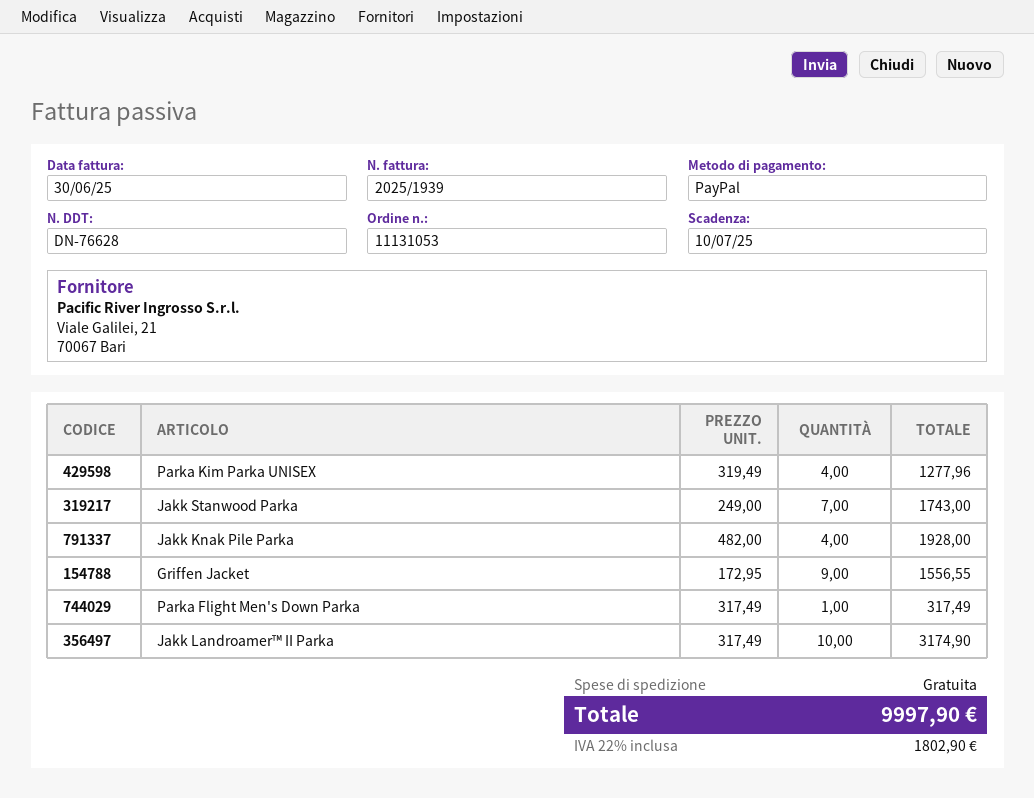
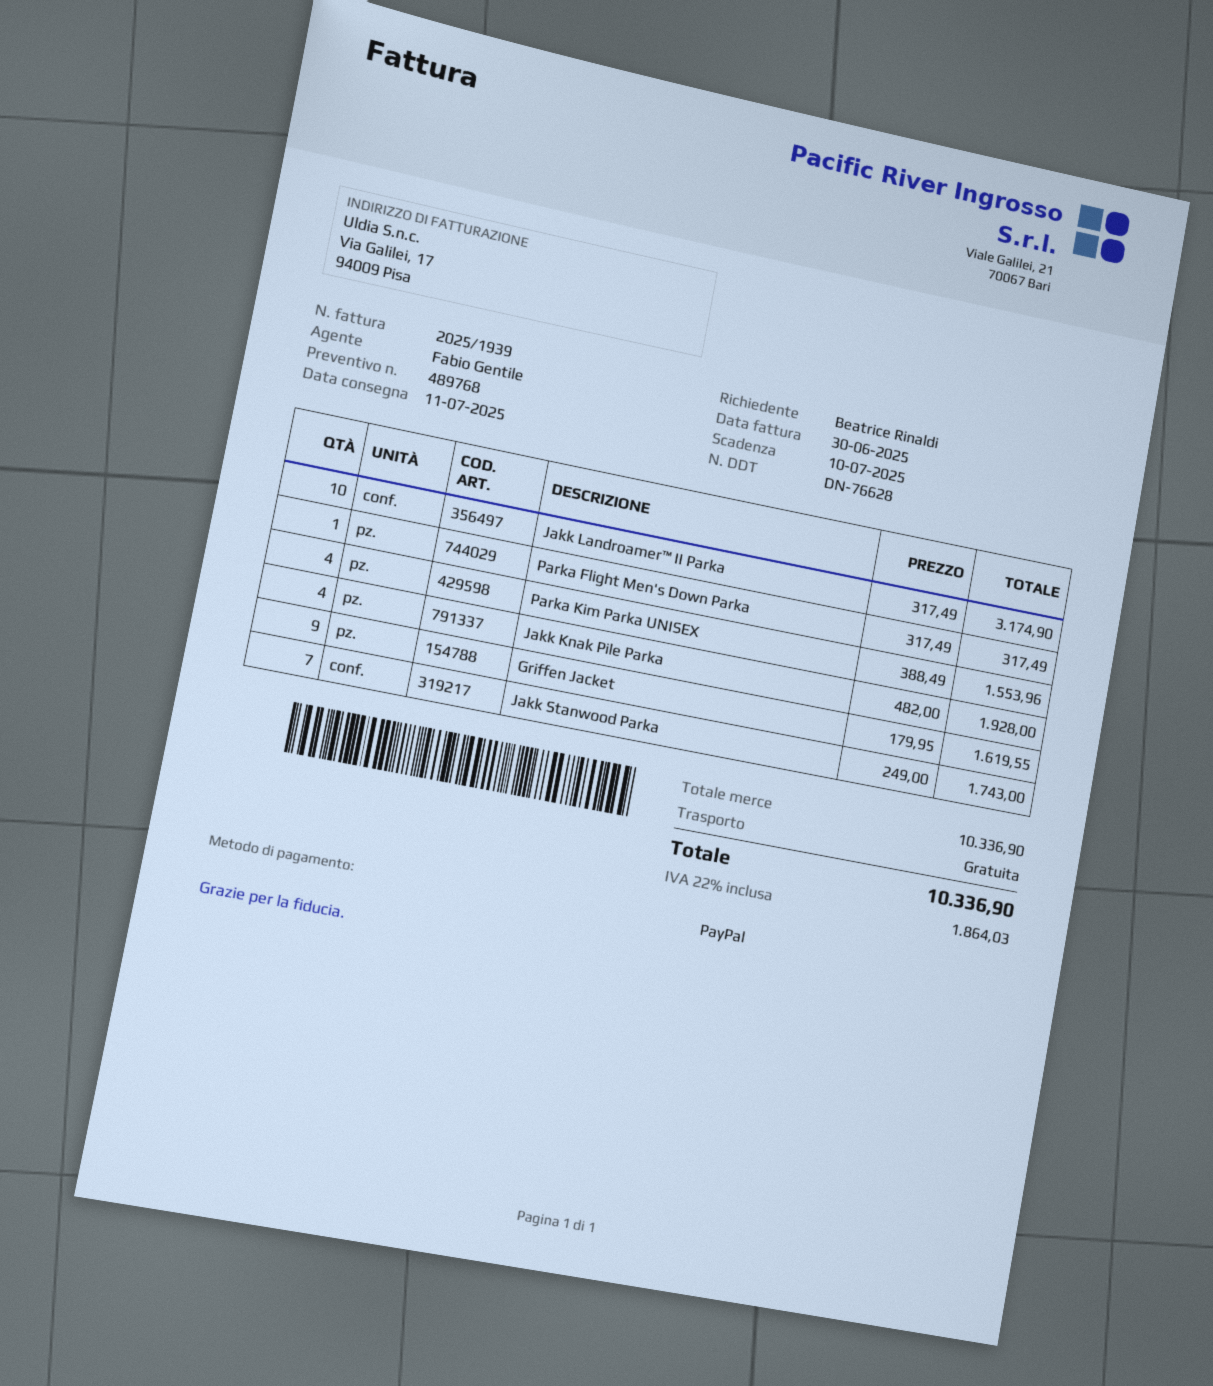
Parka Kim Parka UNISEX: 4 x 319.49 = 1277.96 -> 4 x 388.49 = 1553.96
Griffen Jacket: 9 x 172.95 = 1556.55 -> 9 x 179.95 = 1619.55
tax: 22% = 1802.90 -> 22% = 1864.03
total: 9997.90 -> 10336.90

